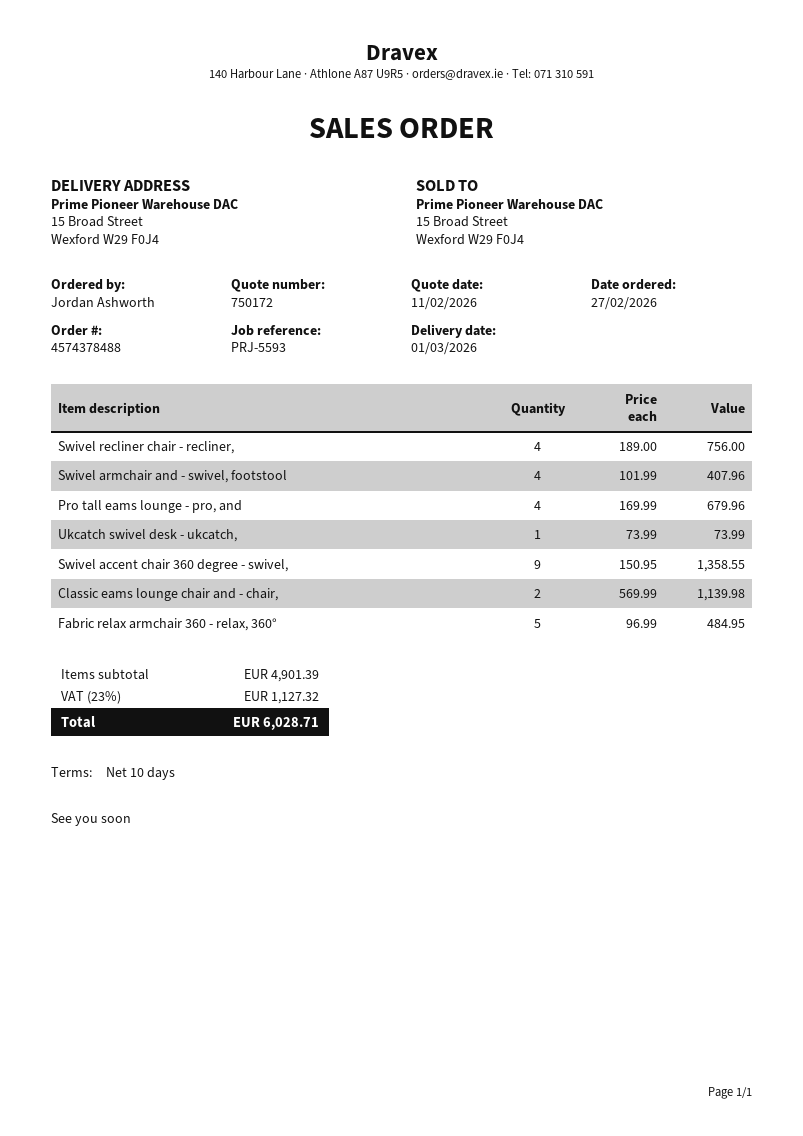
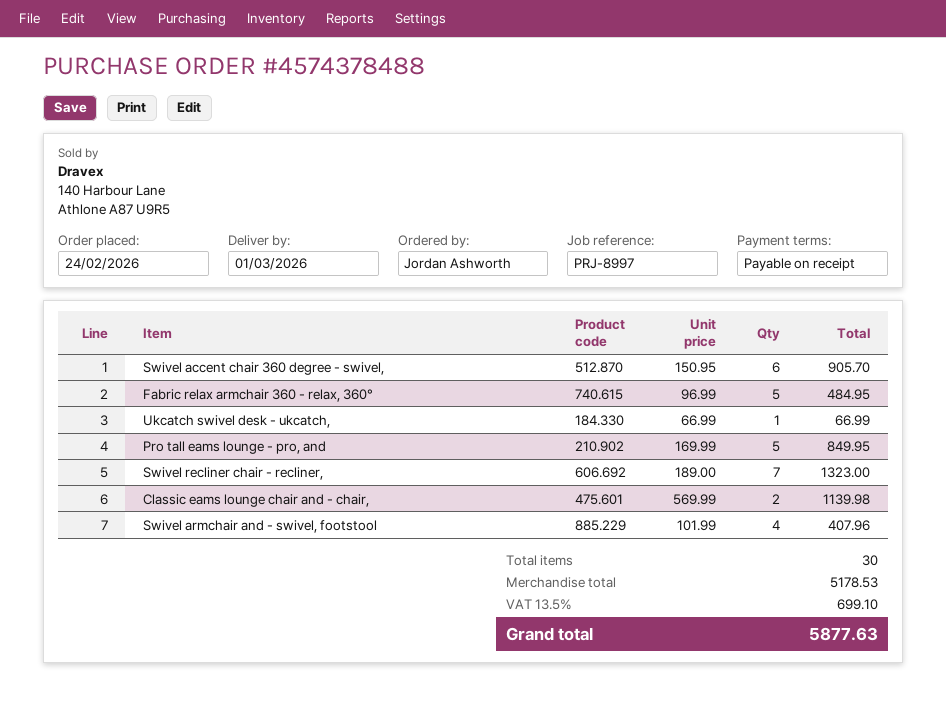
order date: 2026-02-27 -> 2026-02-24
payment terms: 10 days -> on receipt
reference: PRJ-5593 -> PRJ-8997
Swivel recliner chair - recliner,: 4 x 189.00 = 756.00 -> 7 x 189.00 = 1323.00
Pro tall eams lounge - pro, and: 4 x 169.99 = 679.96 -> 5 x 169.99 = 849.95
Ukcatch swivel desk - ukcatch,: 1 x 73.99 = 73.99 -> 1 x 66.99 = 66.99
Swivel accent chair 360 degree - swivel,: 9 x 150.95 = 1358.55 -> 6 x 150.95 = 905.70
subtotal: 4901.39 -> 5178.53
tax: 23% = 1127.32 -> 13.5% = 699.10
total: 6028.71 -> 5877.63

